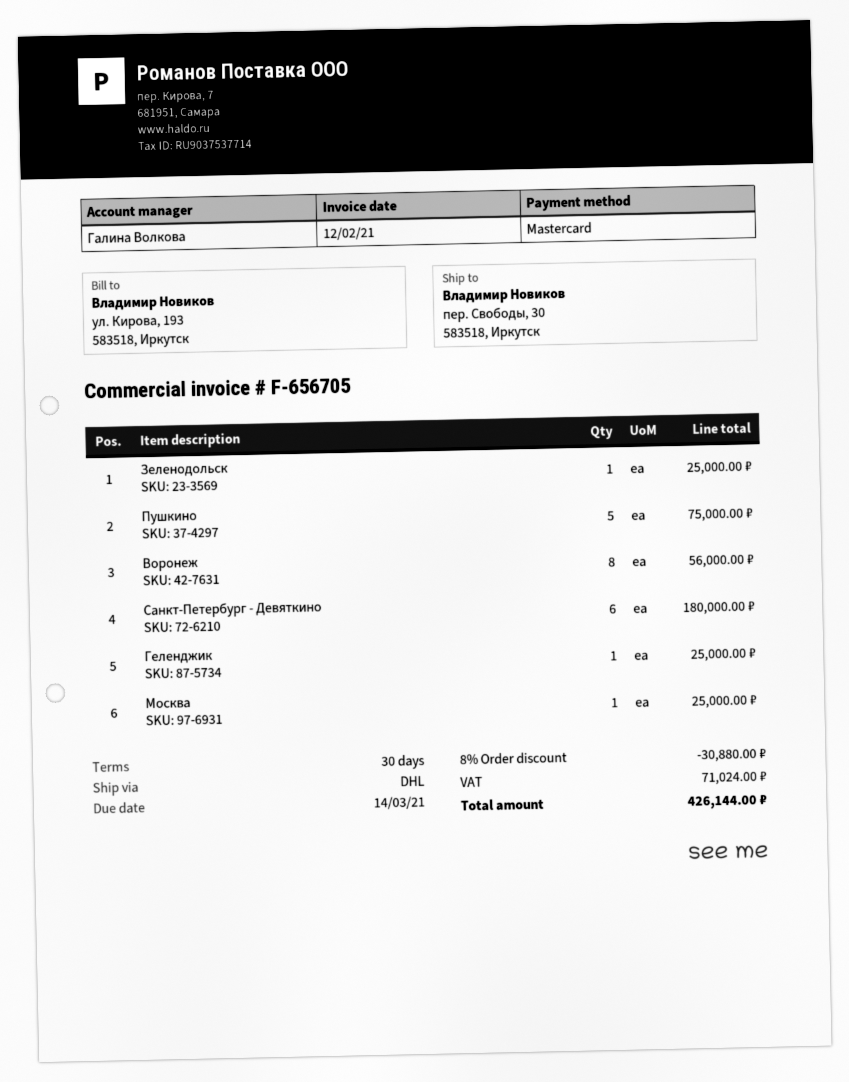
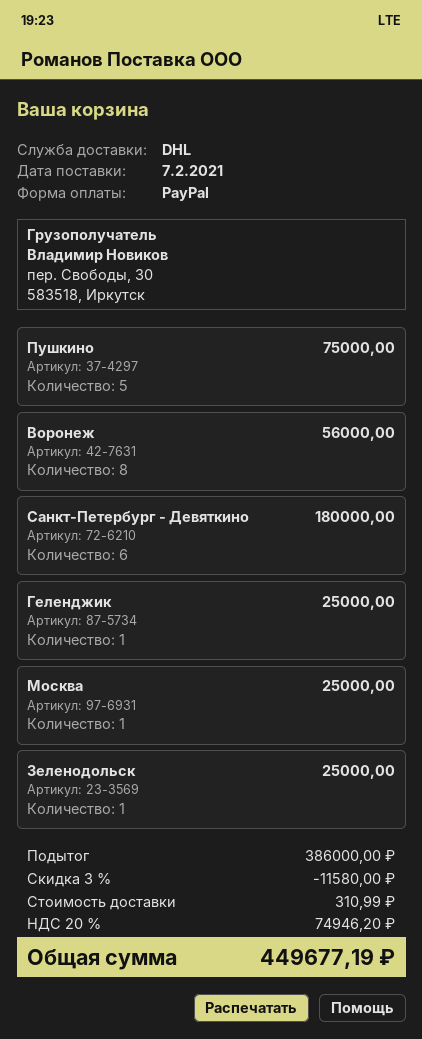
payment method: Mastercard -> PayPal
discount: 8% = 30880.00 -> 3% = 11580.00
shipping: none -> 310.99
tax: 71024.00 -> 74946.20
total: 426144.00 -> 449677.19

